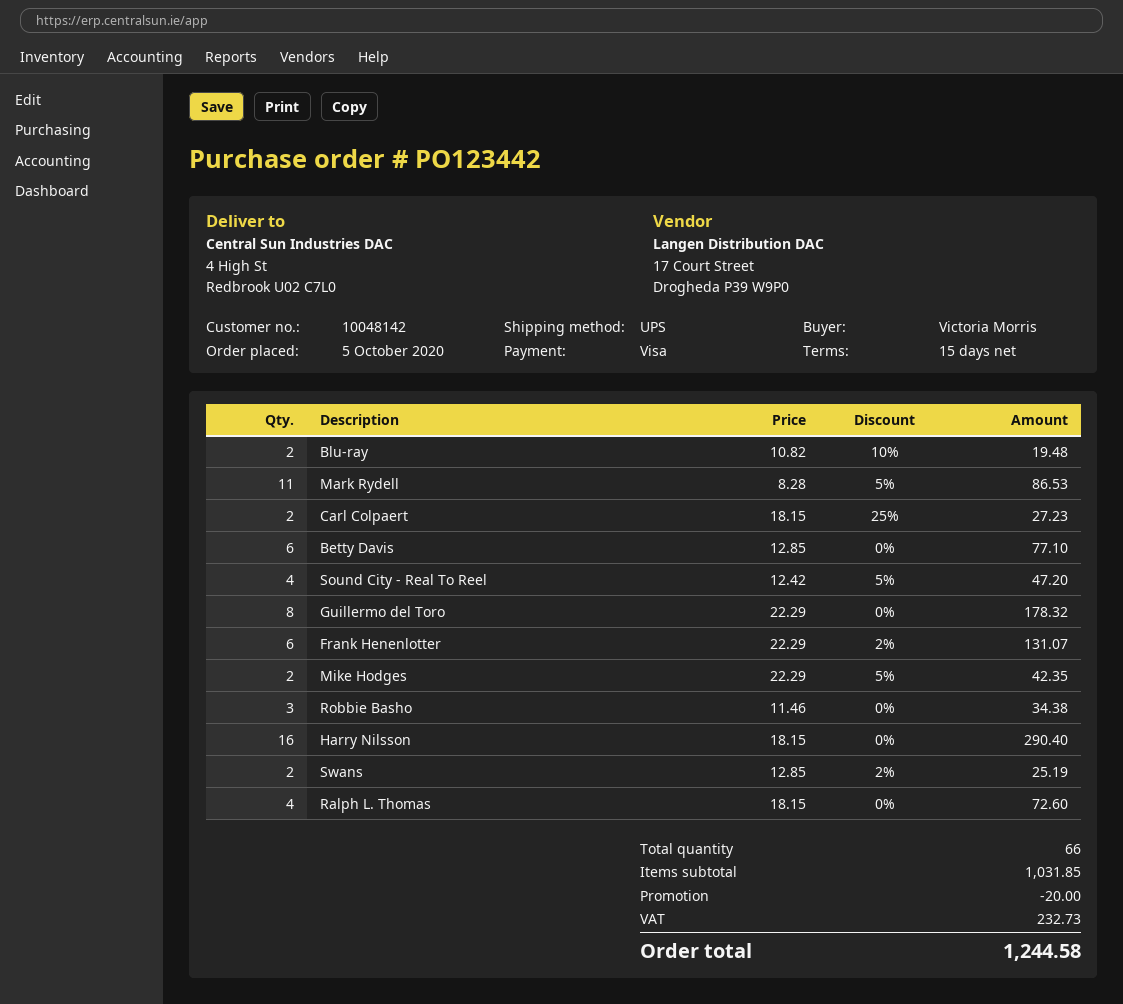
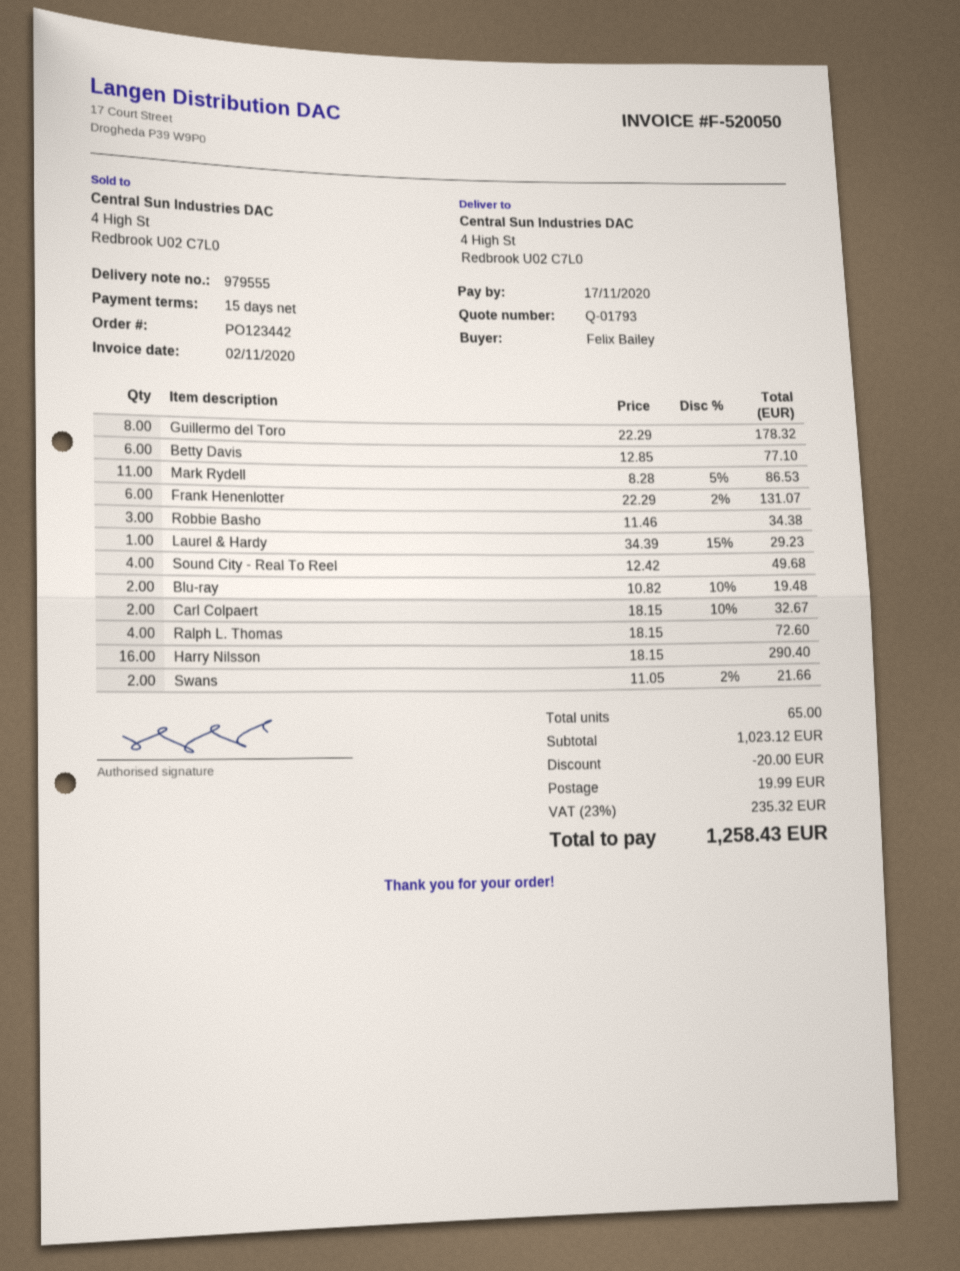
ordered by: Victoria Morris -> Felix Bailey
Carl Colpaert: 2 x 18.15 - 25% = 27.23 -> 2 x 18.15 - 10% = 32.67
Sound City - Real To Reel: 4 x 12.42 - 5% = 47.20 -> 4 x 12.42 = 49.68
Mike Hodges: 2 x 22.29 - 5% = 42.35 -> none
Swans: 2 x 12.85 - 2% = 25.19 -> 2 x 11.05 - 2% = 21.66
Laurel & Hardy: none -> 1 x 34.39 - 15% = 29.23
total quantity: 66 -> 65
subtotal: 1031.85 -> 1023.12
shipping: none -> 19.99
tax: 232.73 -> 235.32
total: 1244.58 -> 1258.43

